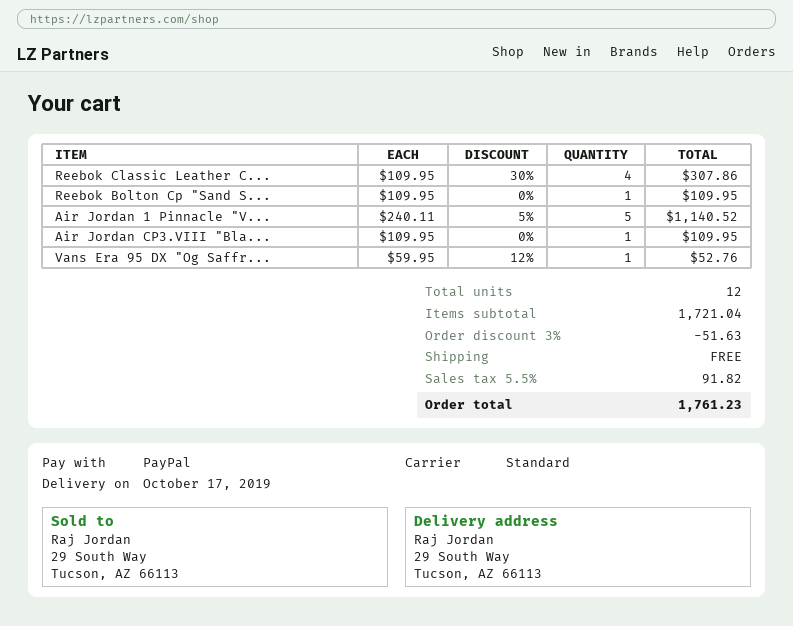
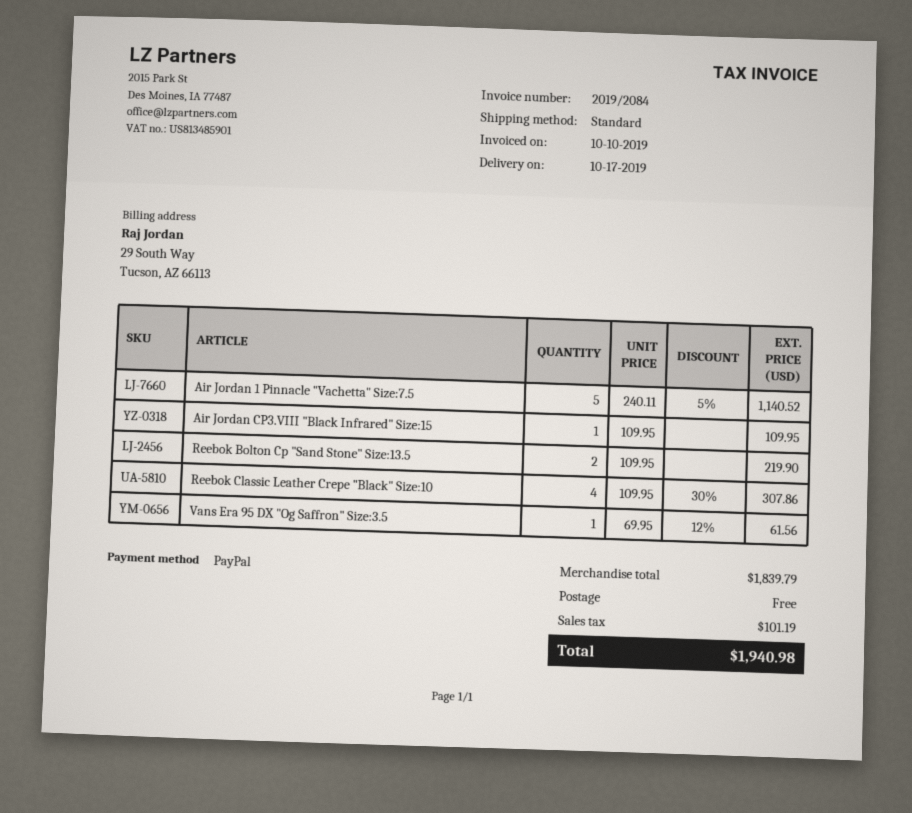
Reebok Bolton Cp "Sand S...: 1 x 109.95 = 109.95 -> 2 x 109.95 = 219.90
Vans Era 95 DX "Og Saffr...: 1 x 59.95 - 12% = 52.76 -> 1 x 69.95 - 12% = 61.56
subtotal: 1721.04 -> 1839.79
discount: 3% = 51.63 -> none
tax: 91.82 -> 101.19
total: 1761.23 -> 1940.98

